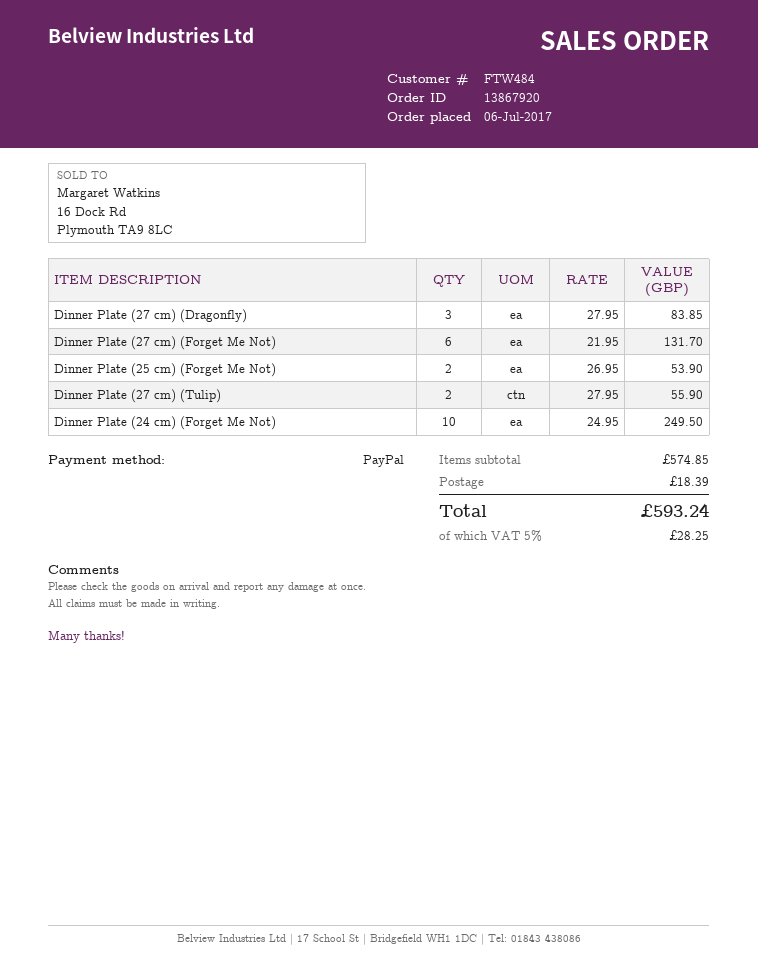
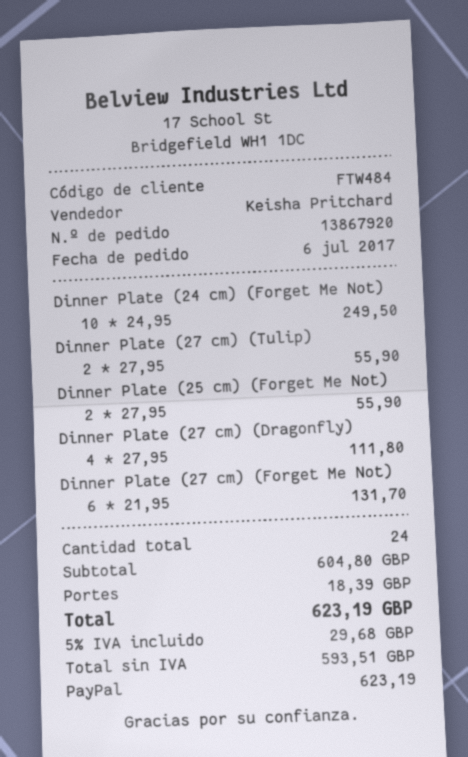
Dinner Plate (27 cm) (Dragonfly): 3 x 27.95 = 83.85 -> 4 x 27.95 = 111.80
Dinner Plate (25 cm) (Forget Me Not): 2 x 26.95 = 53.90 -> 2 x 27.95 = 55.90
subtotal: 574.85 -> 604.80
tax: 5% = 28.25 -> 5% = 29.68
total: 593.24 -> 623.19

